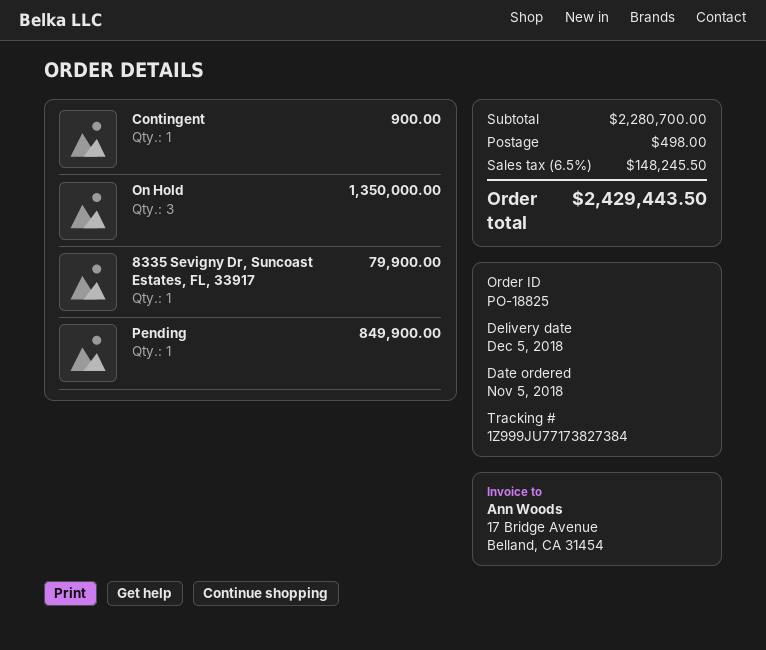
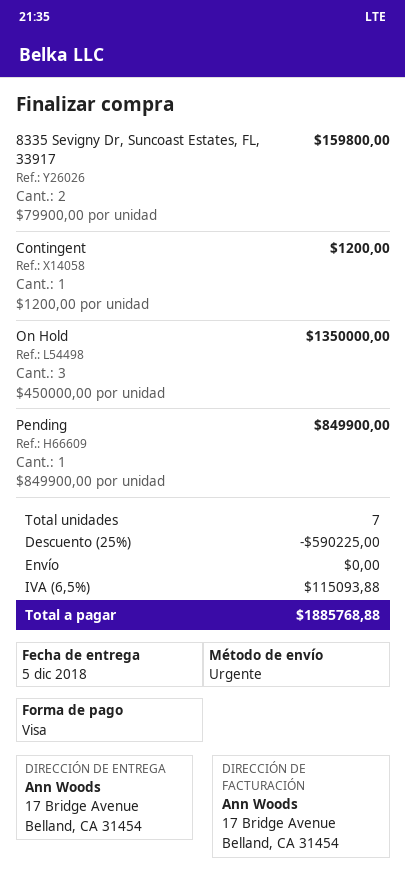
Contingent: 1 for 900.00 -> 1 for 1200.00
8335 Sevigny Dr, Suncoast Estates, FL, 33917: 1 for 79900.00 -> 2 for 159800.00
discount: none -> 25% = 590225.00
shipping: 498.00 -> 0.00
tax: 6.5% = 148245.50 -> 6.5% = 115093.88
total: 2429443.50 -> 1885768.88

